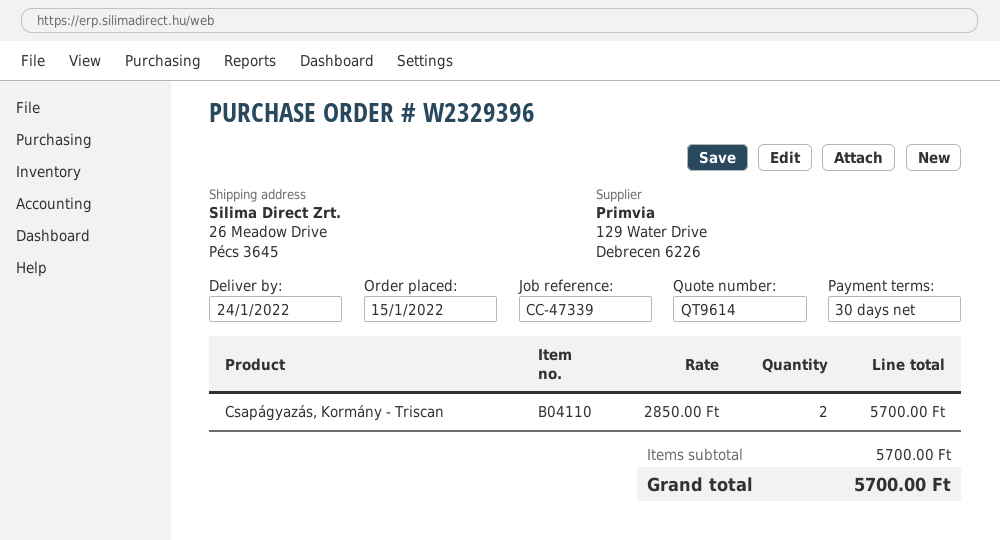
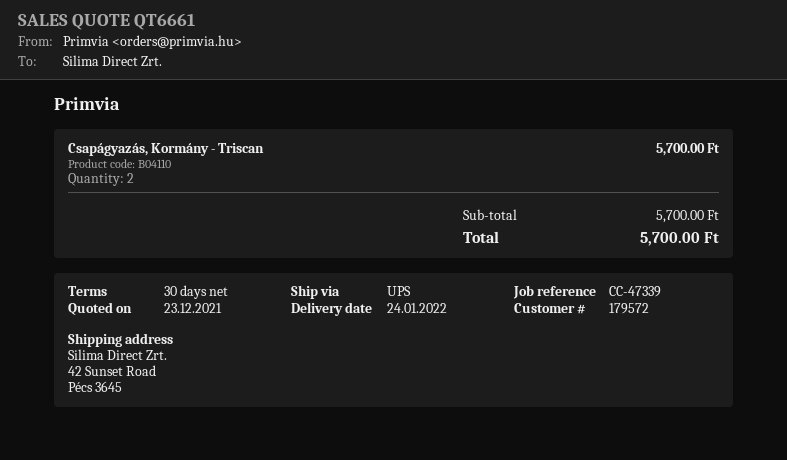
quote number: QT9614 -> QT6661
ship to: 26 Meadow Drive, Pécs 3645 -> 42 Sunset Road, Pécs 3645

